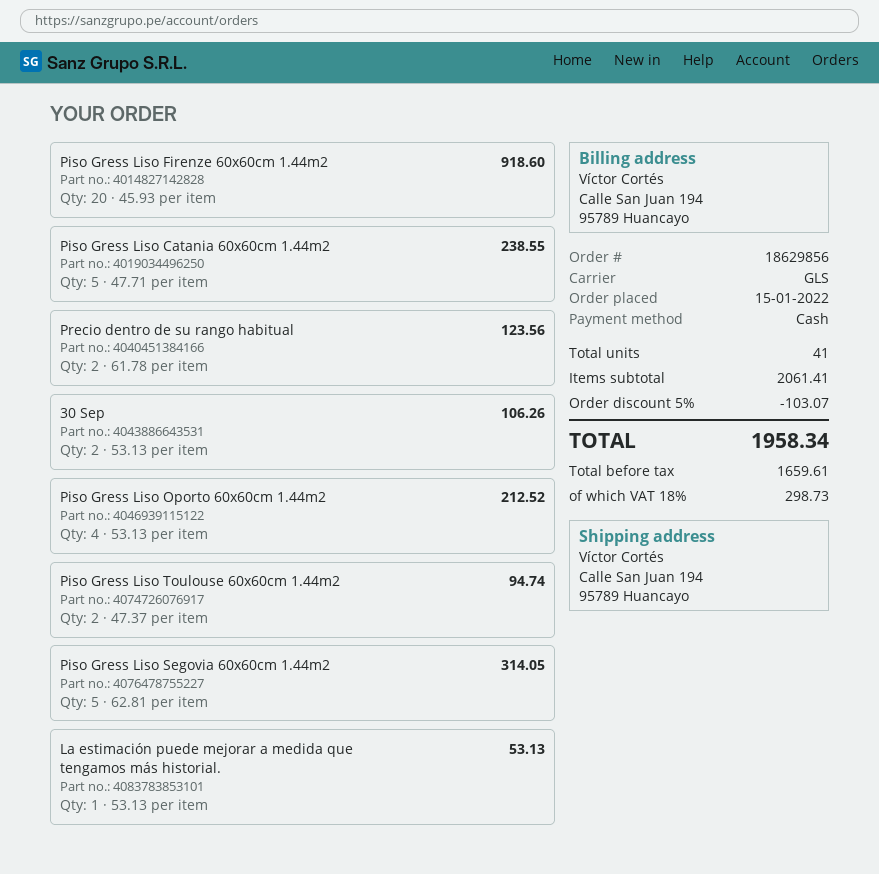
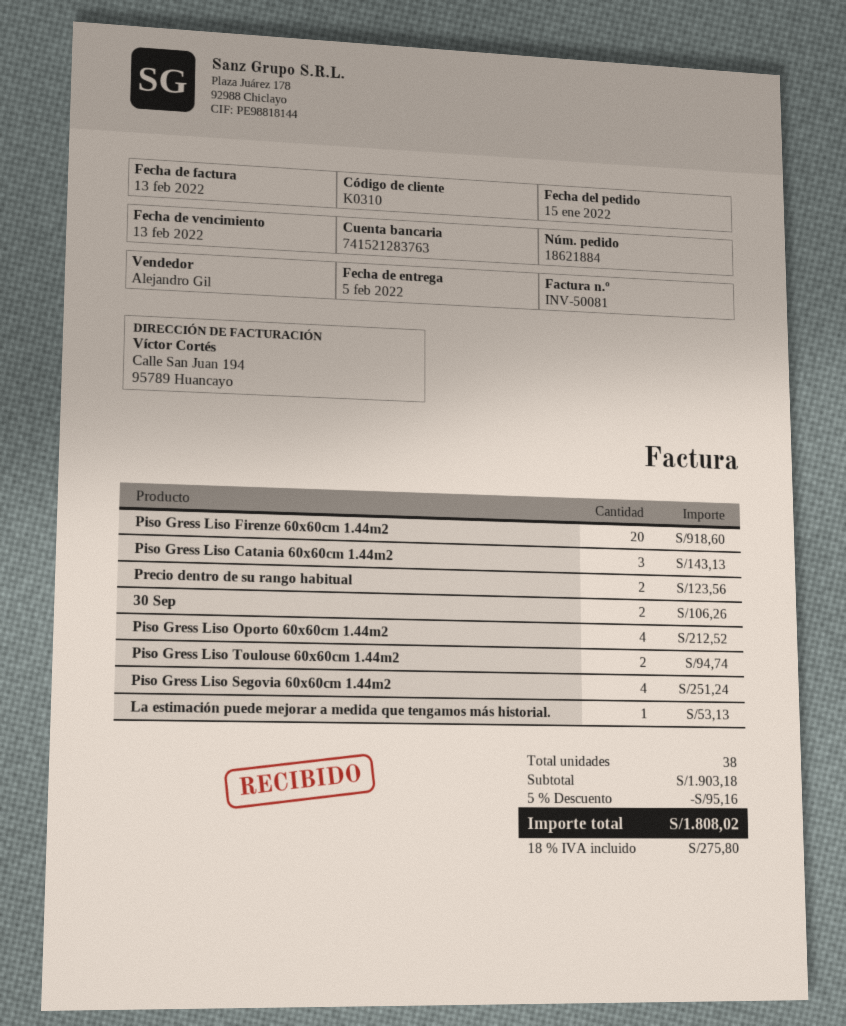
order number: 18629856 -> 18621884
Piso Gress Liso Catania 60x60cm 1.44m2: 5 for 238.55 -> 3 for 143.13
Piso Gress Liso Segovia 60x60cm 1.44m2: 5 for 314.05 -> 4 for 251.24
total quantity: 41 -> 38
subtotal: 2061.41 -> 1903.18
discount: 5% = 103.07 -> 5% = 95.16
tax: 18% = 298.73 -> 18% = 275.80
total: 1958.34 -> 1808.02

